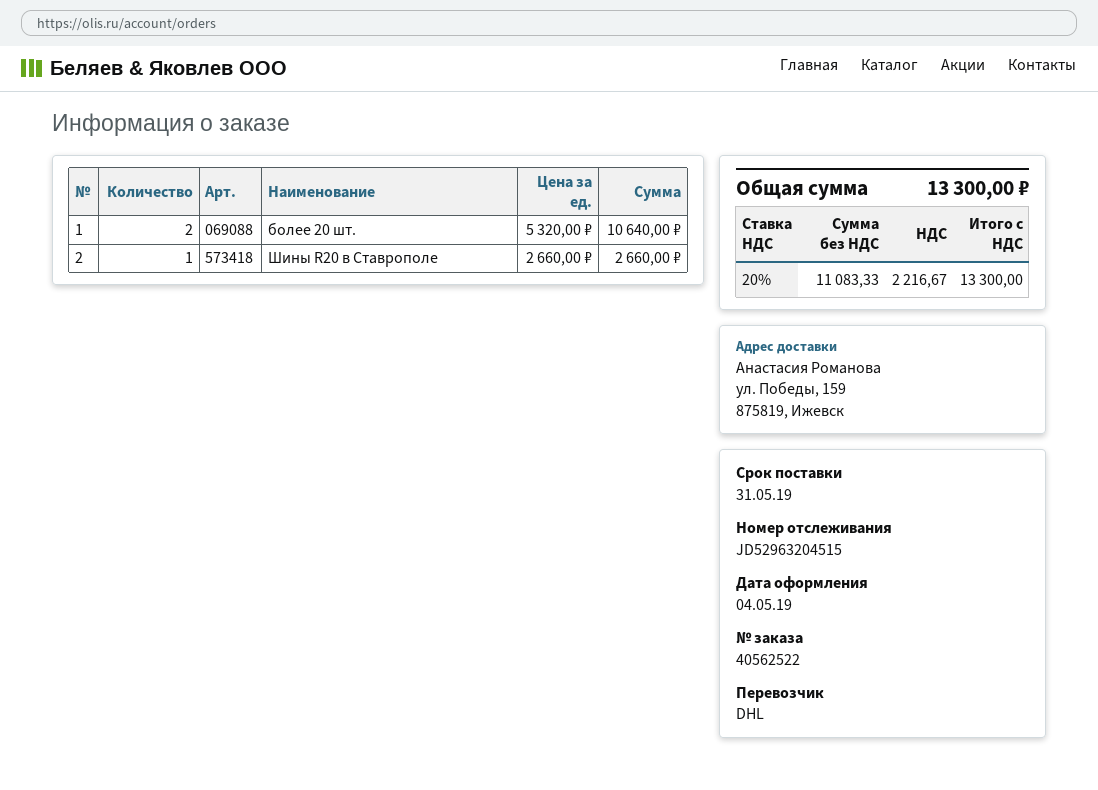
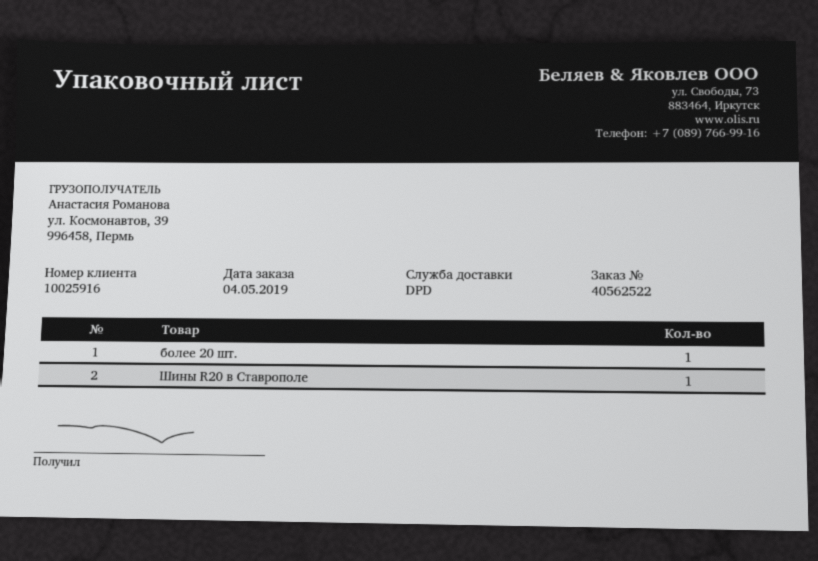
shipping method: DHL -> DPD
ship to: ул. Победы, 159, 875819, Ижевск -> ул. Космонавтов, 39, 996458, Пермь
более 20 шт.: 2 -> 1

